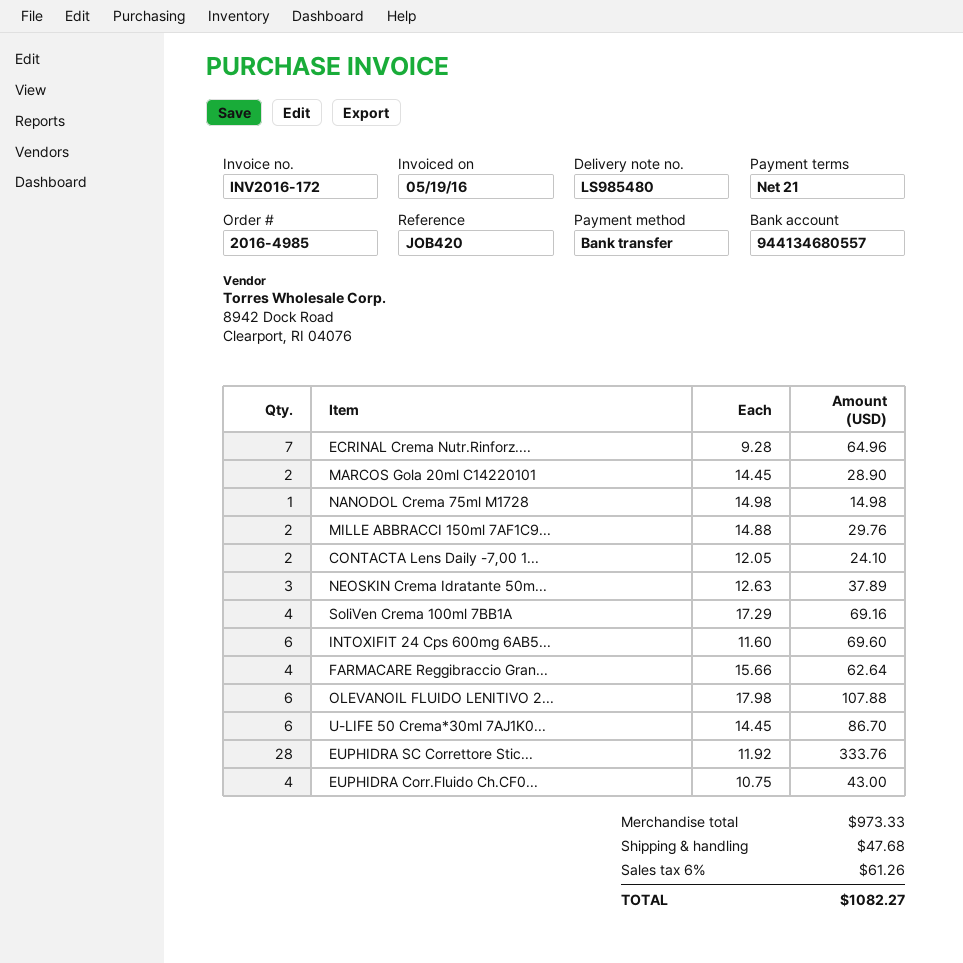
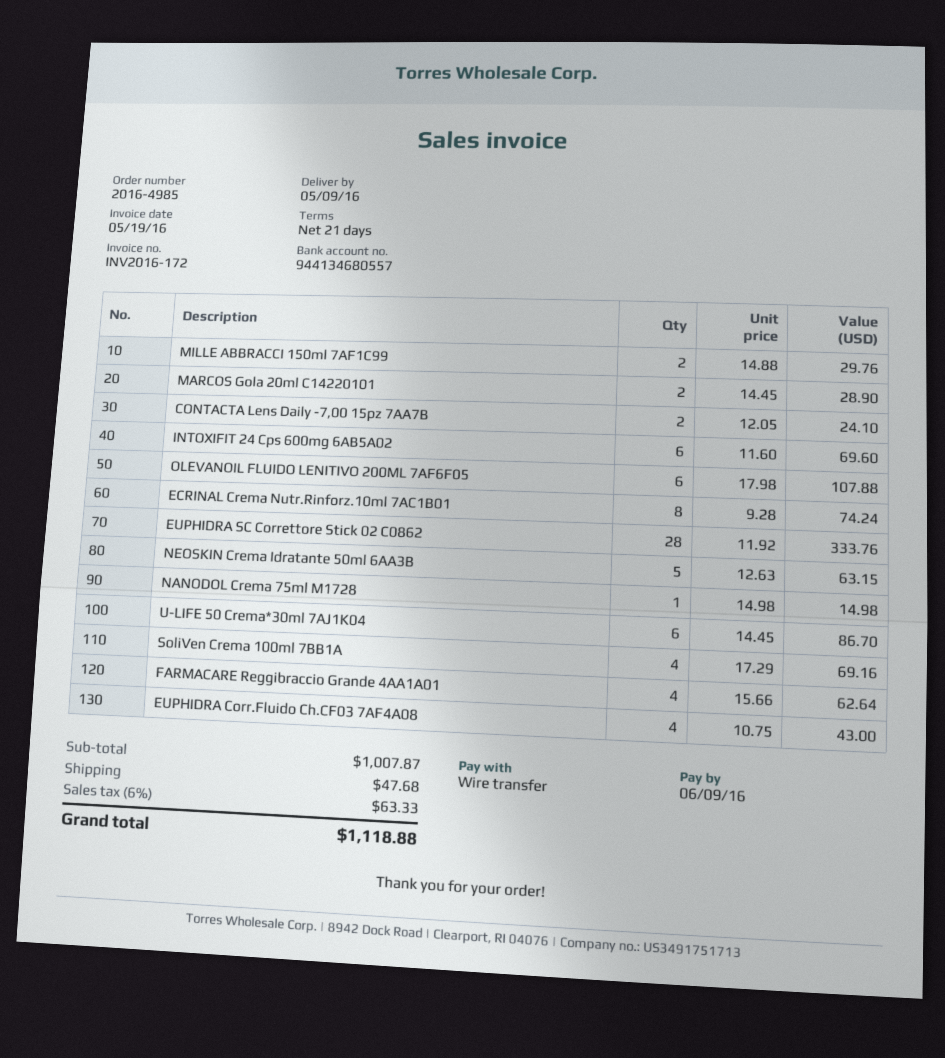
ECRINAL Crema Nutr.Rinforz....: 7 x 9.28 = 64.96 -> 8 x 9.28 = 74.24
NEOSKIN Crema Idratante 50m...: 3 x 12.63 = 37.89 -> 5 x 12.63 = 63.15
subtotal: 973.33 -> 1007.87
tax: 6% = 61.26 -> 6% = 63.33
total: 1082.27 -> 1118.88

